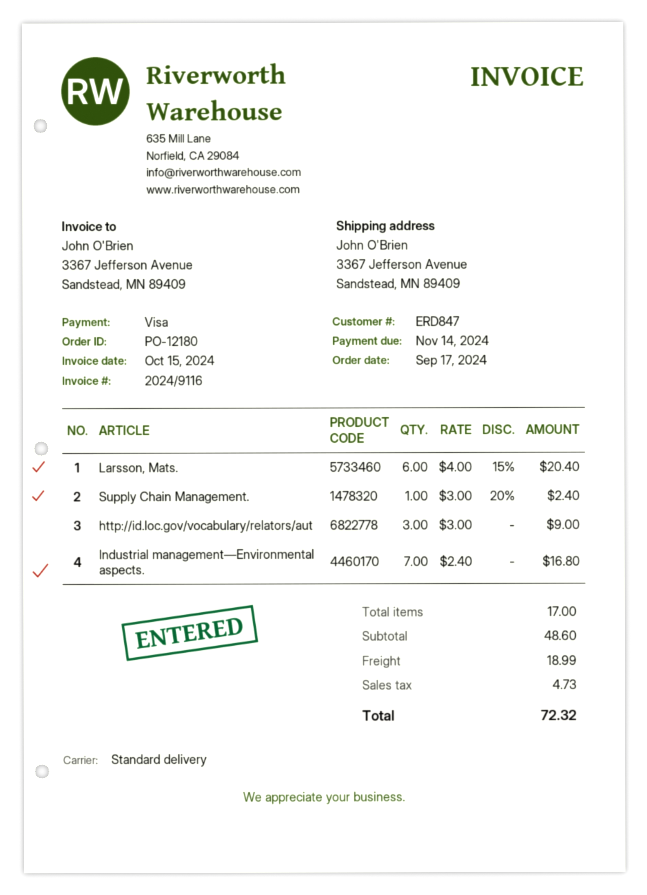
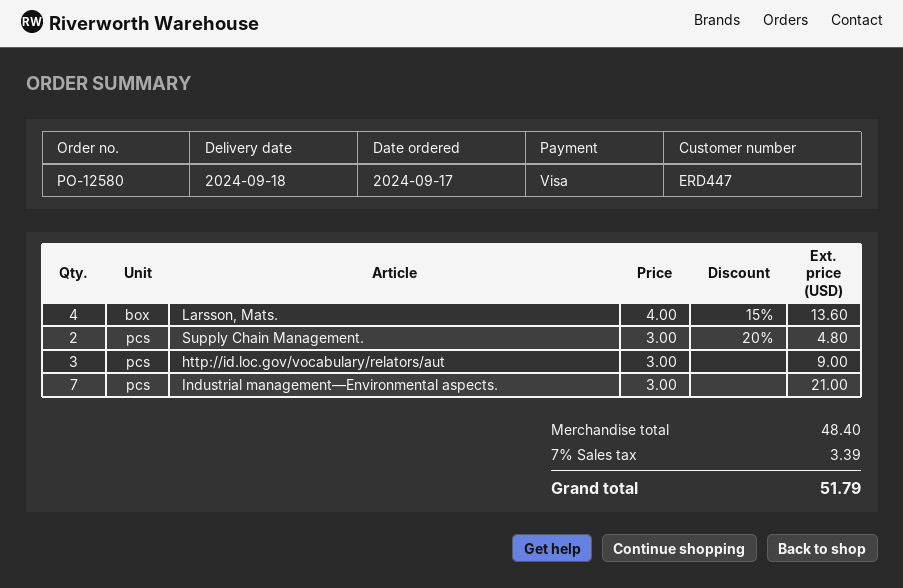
order number: PO-12180 -> PO-12580
customer number: ERD847 -> ERD447
Larsson, Mats.: 6 x 4.00 - 15% = 20.40 -> 4 x 4.00 - 15% = 13.60
Supply Chain Management.: 1 x 3.00 - 20% = 2.40 -> 2 x 3.00 - 20% = 4.80
Industrial management—Environmental aspects.: 7 x 2.40 = 16.80 -> 7 x 3.00 = 21.00
subtotal: 48.60 -> 48.40
shipping: 18.99 -> none
tax: 4.73 -> 3.39
total: 72.32 -> 51.79

